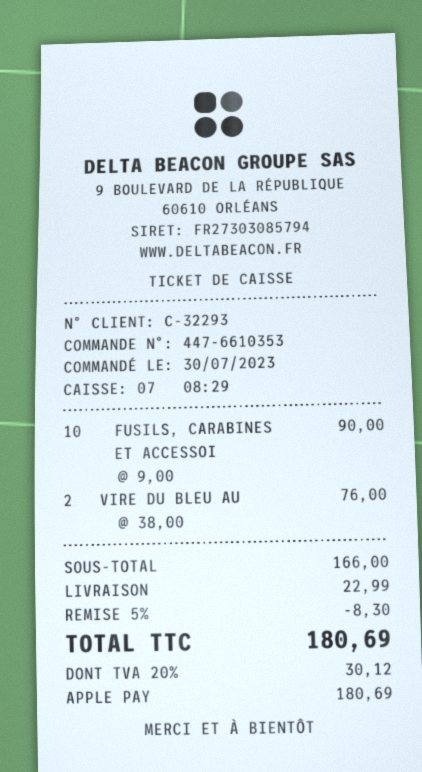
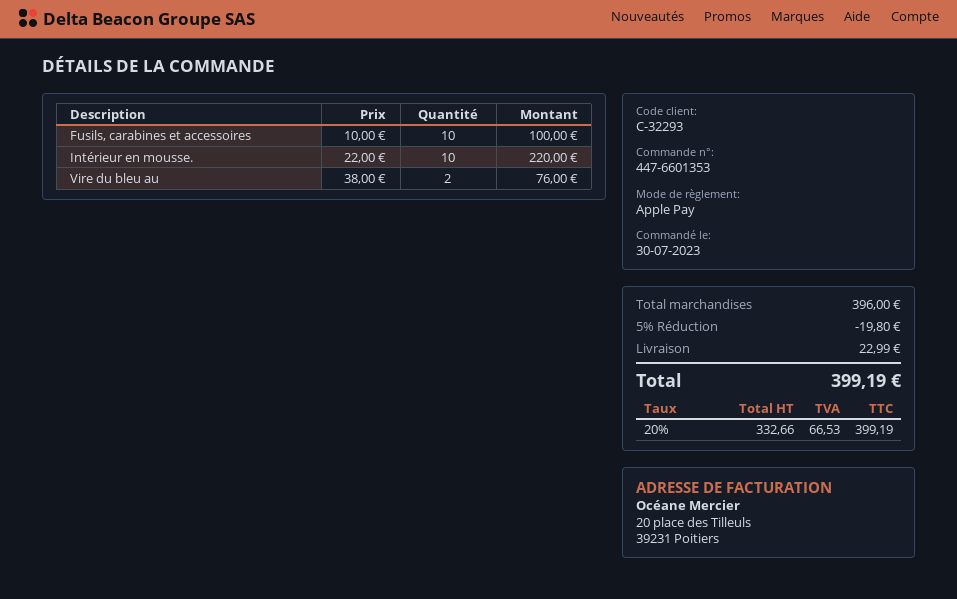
order number: 447-6610353 -> 447-6601353
FUSILS, CARABINES ET ACCESSOI: 10 x 9.00 = 90.00 -> 10 x 10.00 = 100.00
Intérieur en mousse.: none -> 10 x 22.00 = 220.00
subtotal: 166.00 -> 396.00
discount: 5% = 8.30 -> 5% = 19.80
tax: 20% = 30.12 -> 20% = 66.53
total: 180.69 -> 399.19

